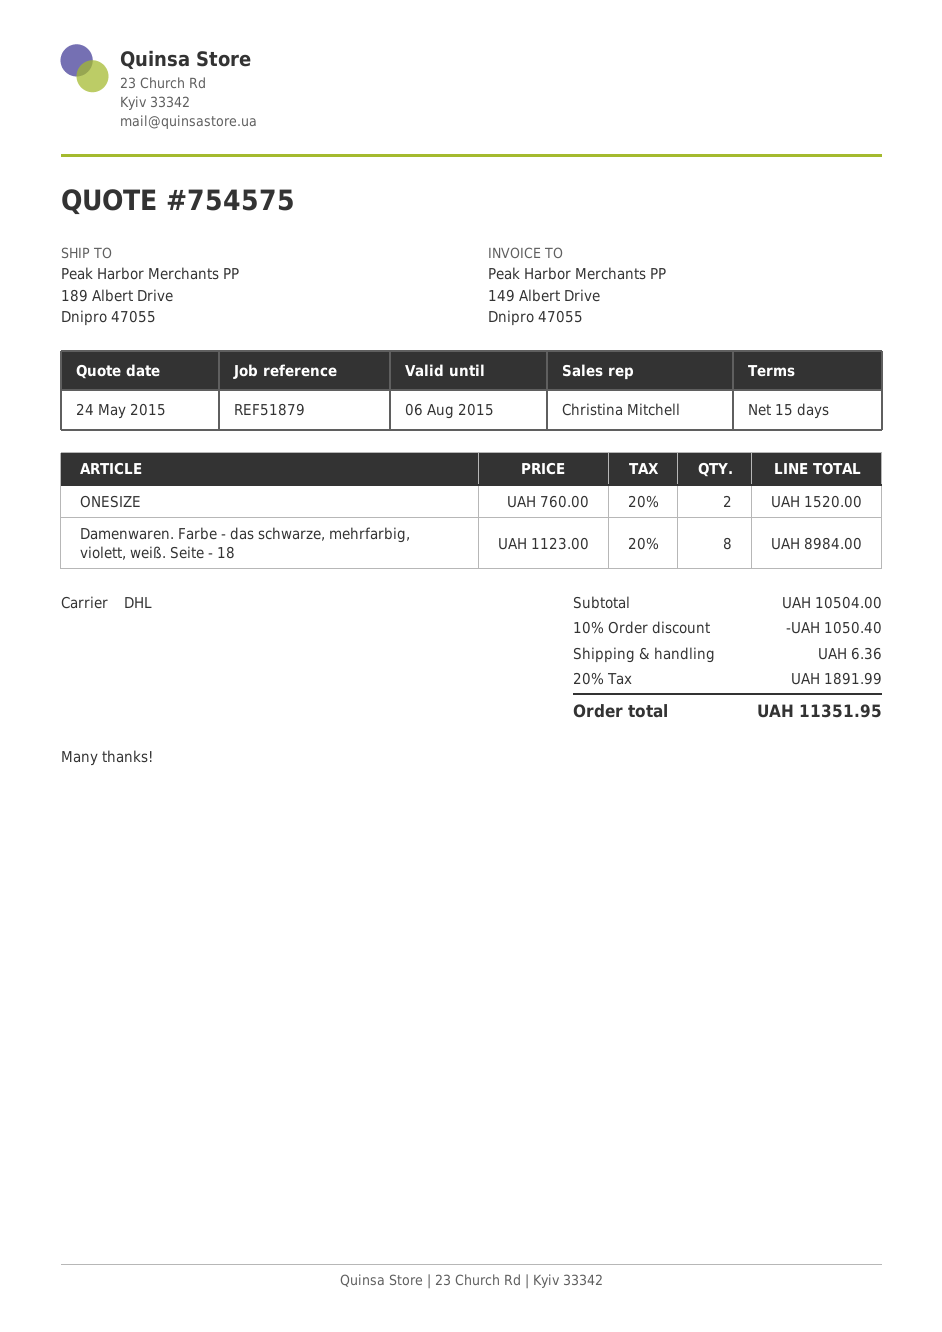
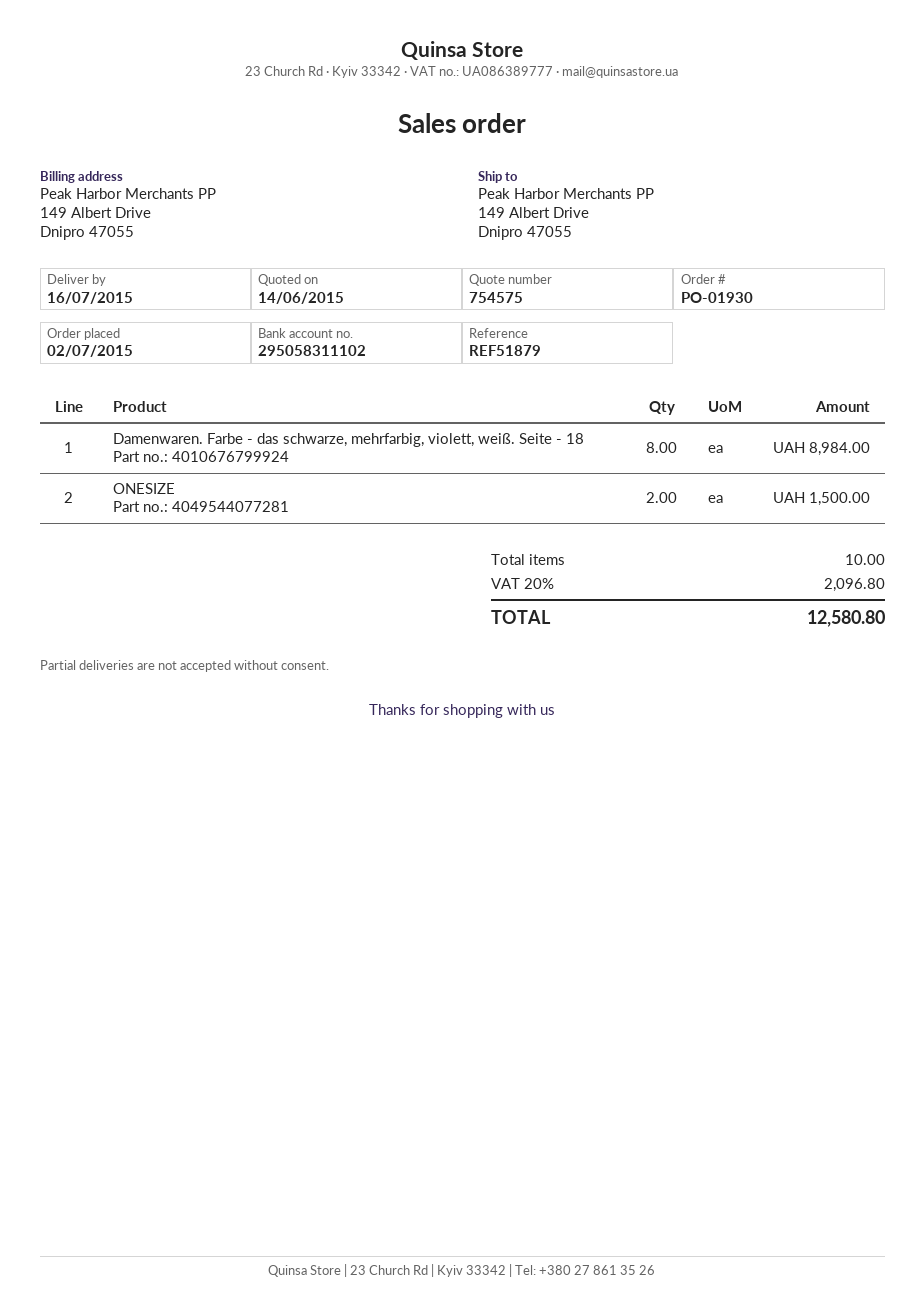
quote date: 2015-05-24 -> 2015-06-14
ship to: 189 Albert Drive, Dnipro 47055 -> 149 Albert Drive, Dnipro 47055
ONESIZE: 2 for 1520.00 -> 2 for 1500.00
discount: 10% = 1050.40 -> none
shipping: 6.36 -> none
tax: 20% = 1891.99 -> 20% = 2096.80
total: 11351.95 -> 12580.80

